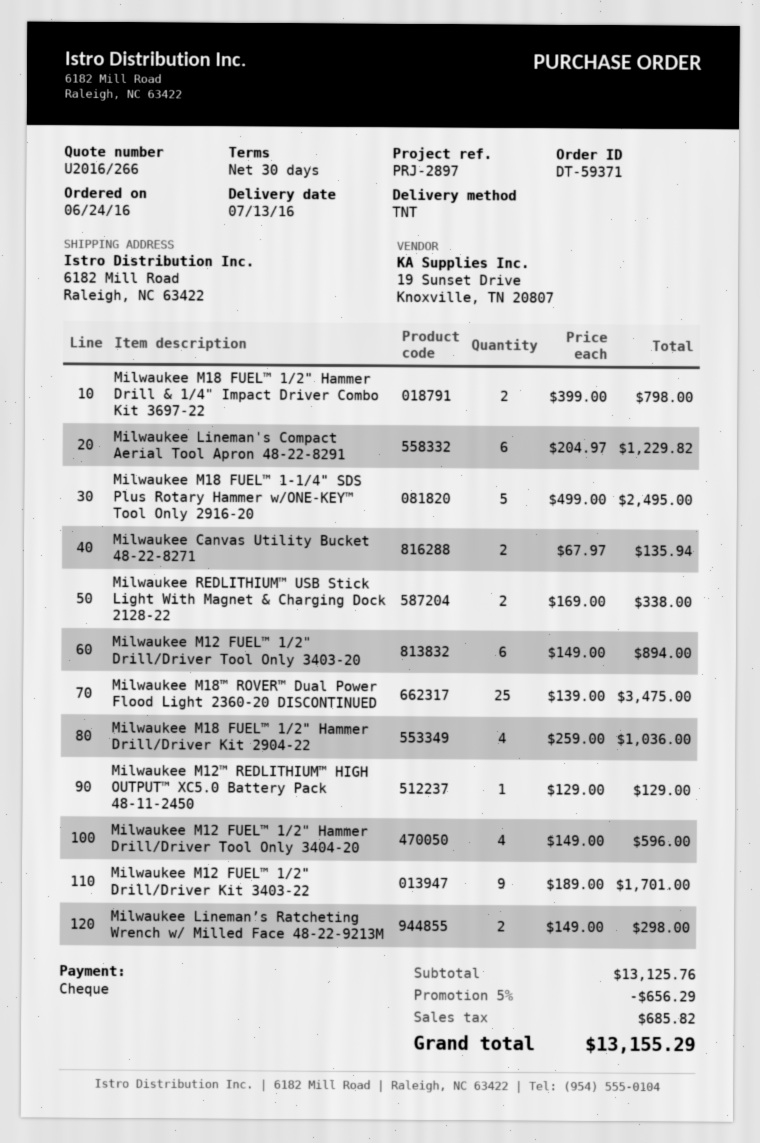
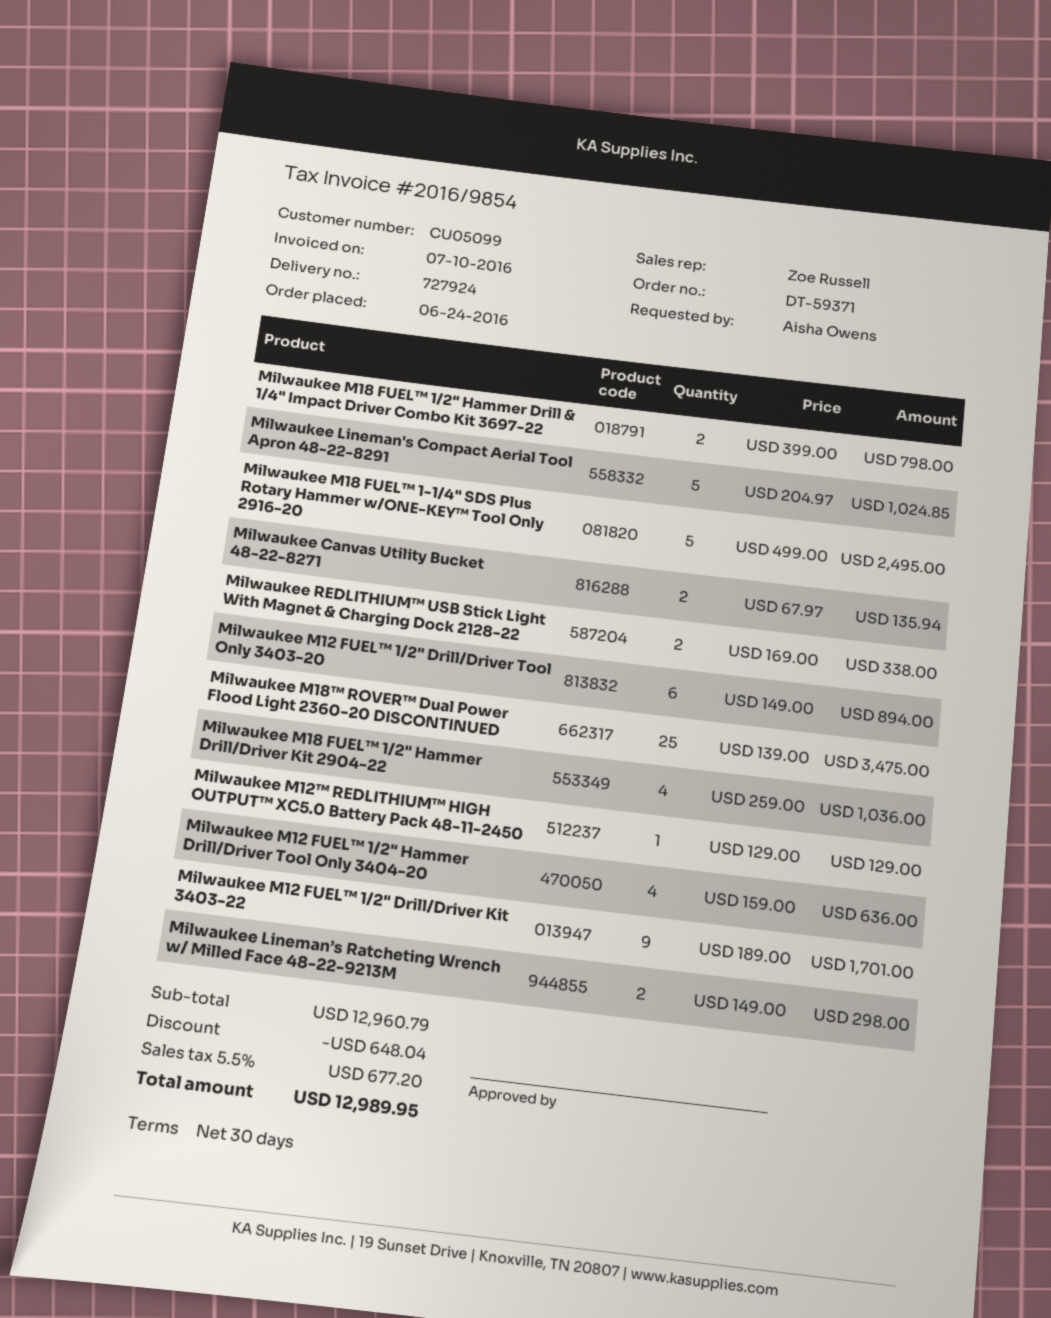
Milwaukee Lineman's Compact Aerial Tool Apron 48-22-8291: 6 x 204.97 = 1229.82 -> 5 x 204.97 = 1024.85
Milwaukee M12 FUEL™ 1/2" Hammer Drill/Driver Tool Only 3404-20: 4 x 149.00 = 596.00 -> 4 x 159.00 = 636.00
subtotal: 13125.76 -> 12960.79
discount: 656.29 -> 648.04
tax: 685.82 -> 677.20
total: 13155.29 -> 12989.95

